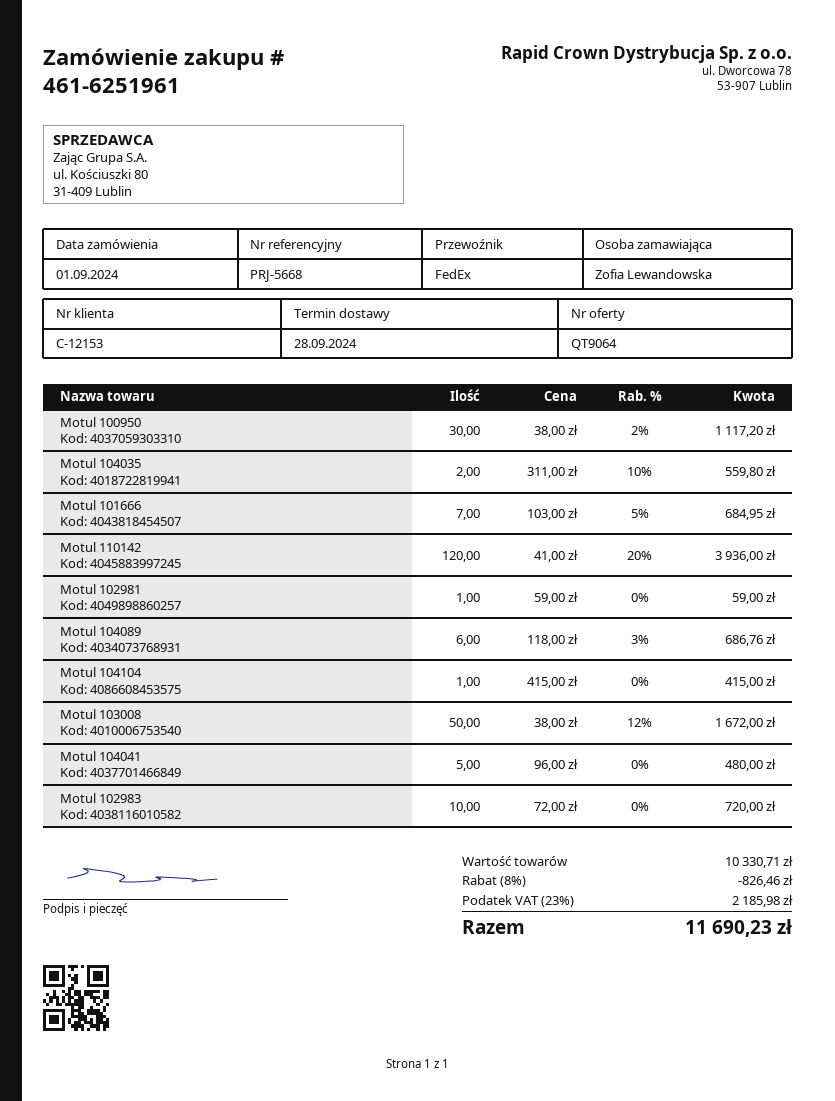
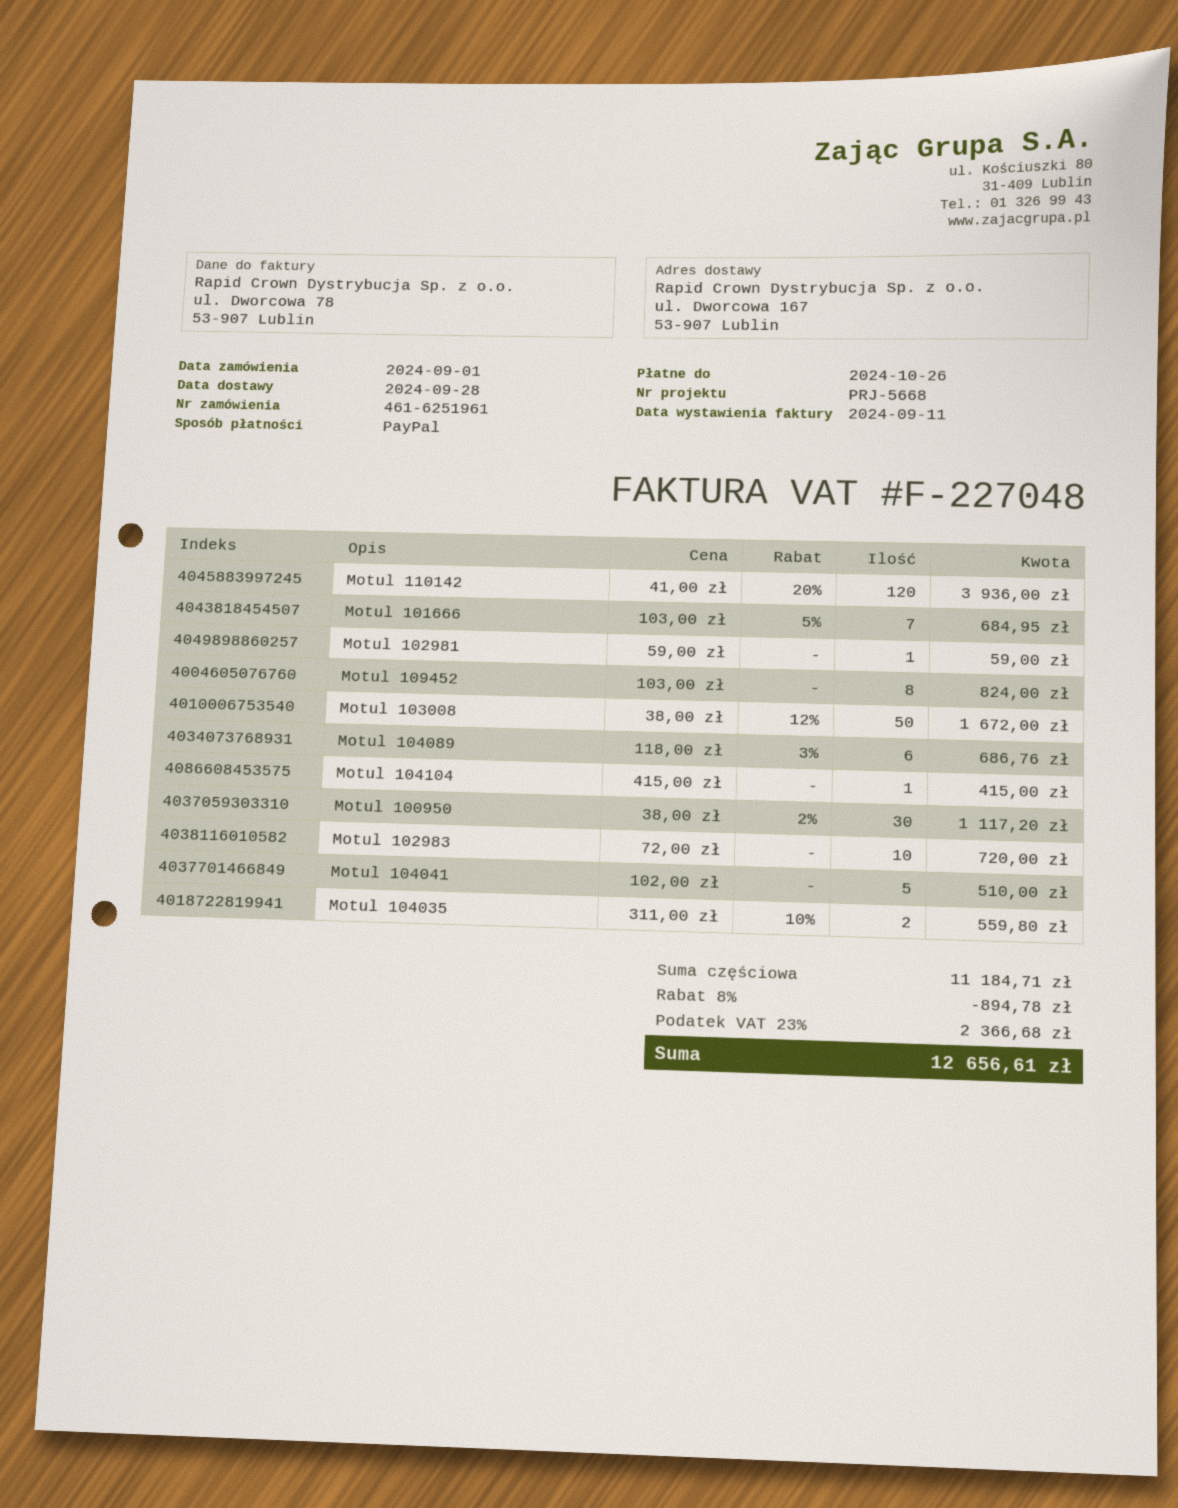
Motul 104041: 5 x 96.00 = 480.00 -> 5 x 102.00 = 510.00
Motul 109452: none -> 8 x 103.00 = 824.00
subtotal: 10330.71 -> 11184.71
discount: 8% = 826.46 -> 8% = 894.78
tax: 23% = 2185.98 -> 23% = 2366.68
total: 11690.23 -> 12656.61

